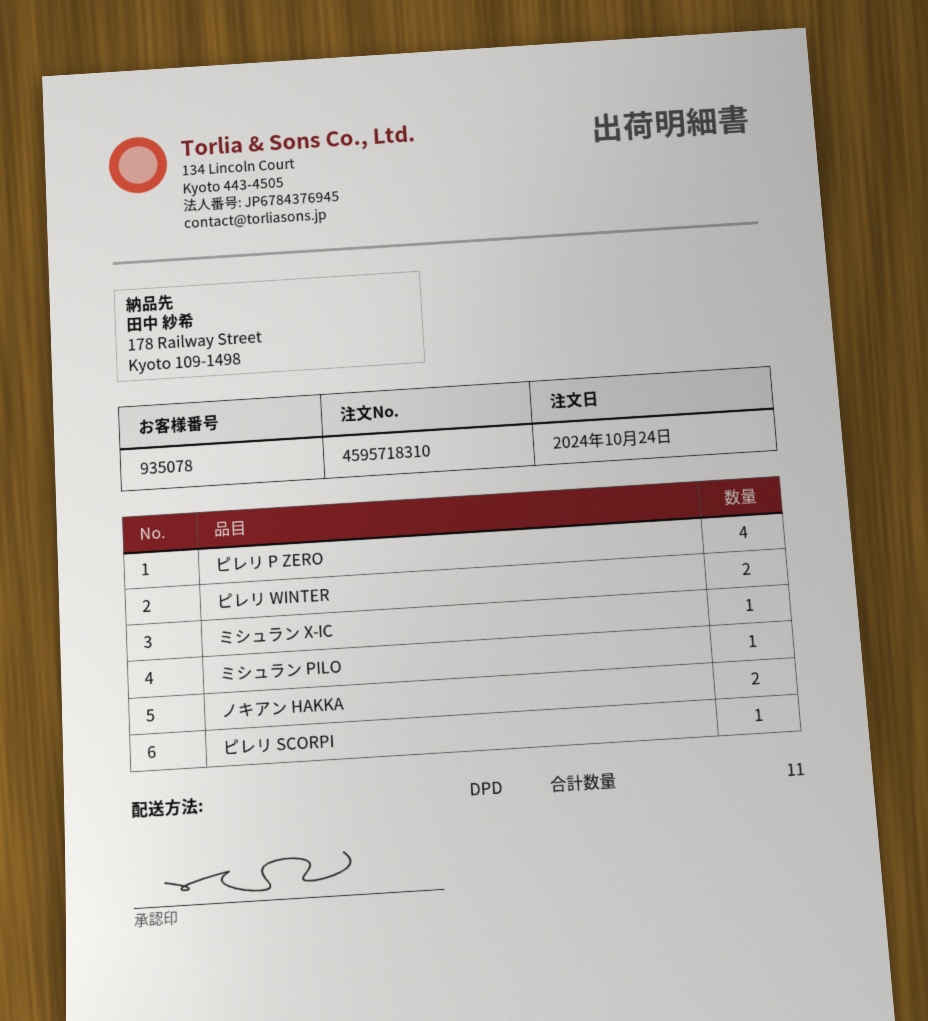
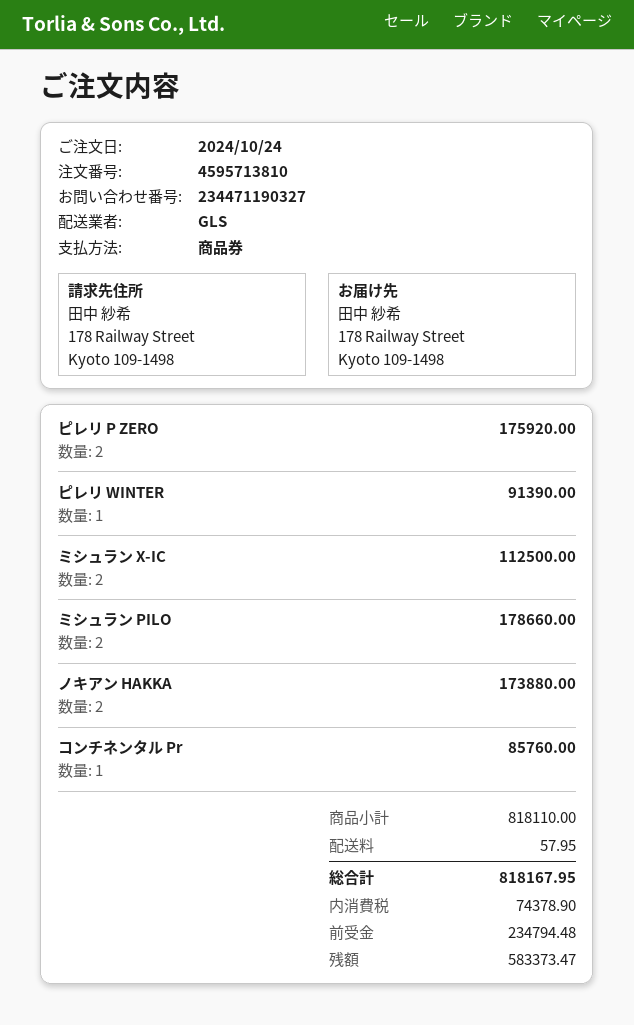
order number: 4595718310 -> 4595713810
shipping method: DPD -> GLS
ピレリ P ZERO: 4 -> 2
ピレリ WINTER: 2 -> 1
ミシュラン X-IC: 1 -> 2
ミシュラン PILO: 1 -> 2
ピレリ SCORPI: 1 -> none
コンチネンタル Pr: none -> 1

